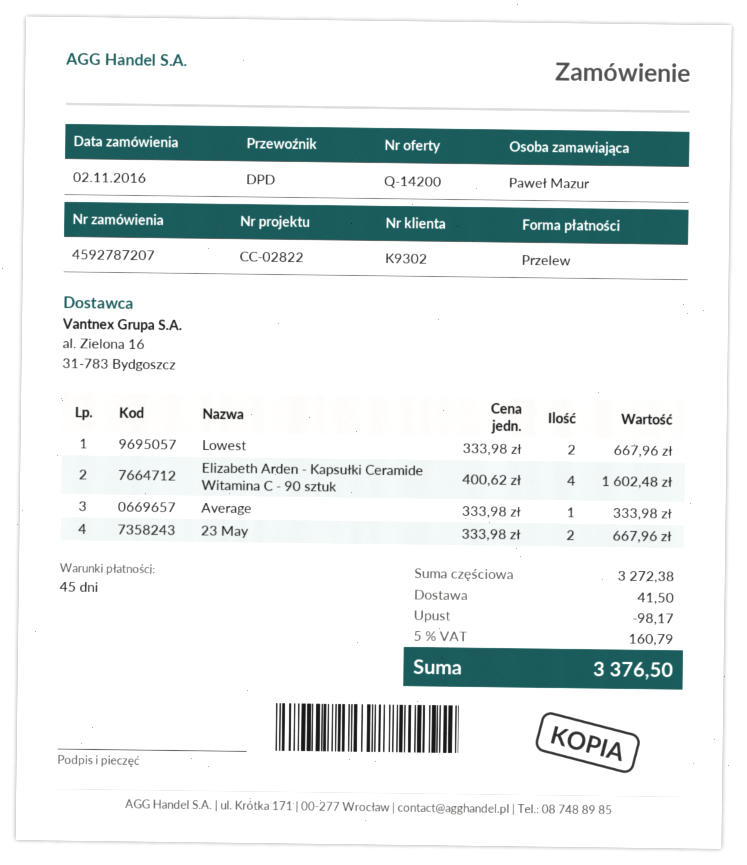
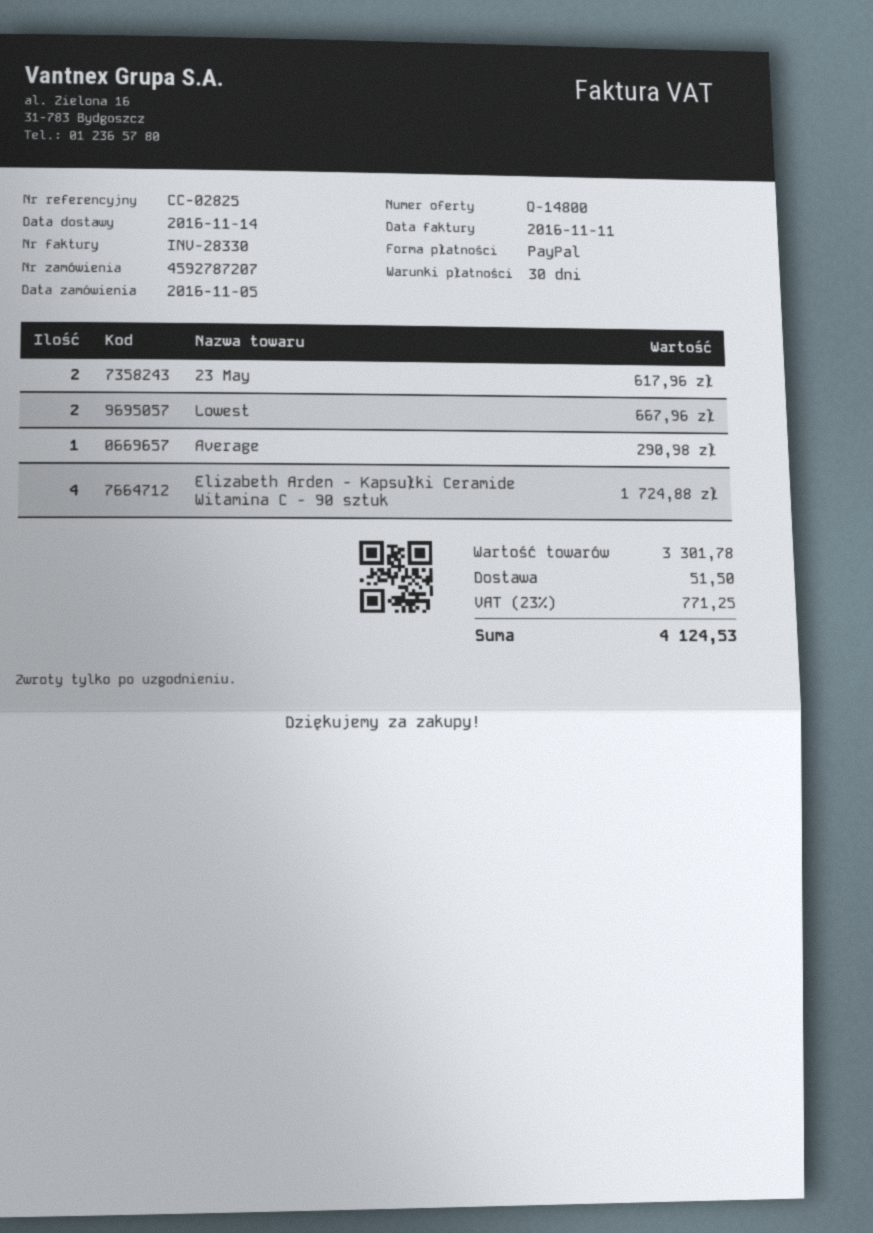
quote number: Q-14200 -> Q-14800
order date: 2016-11-02 -> 2016-11-05
payment terms: 45 days -> 30 days
reference: CC-02822 -> CC-02825
payment method: bank transfer -> PayPal
Elizabeth Arden - Kapsułki Ceramide Witamina C - 90 sztuk: 4 for 1602.48 -> 4 for 1724.88
Average: 1 for 333.98 -> 1 for 290.98
23 May: 2 for 667.96 -> 2 for 617.96
subtotal: 3272.38 -> 3301.78
discount: 98.17 -> none
shipping: 41.50 -> 51.50
tax: 5% = 160.79 -> 23% = 771.25
total: 3376.50 -> 4124.53

